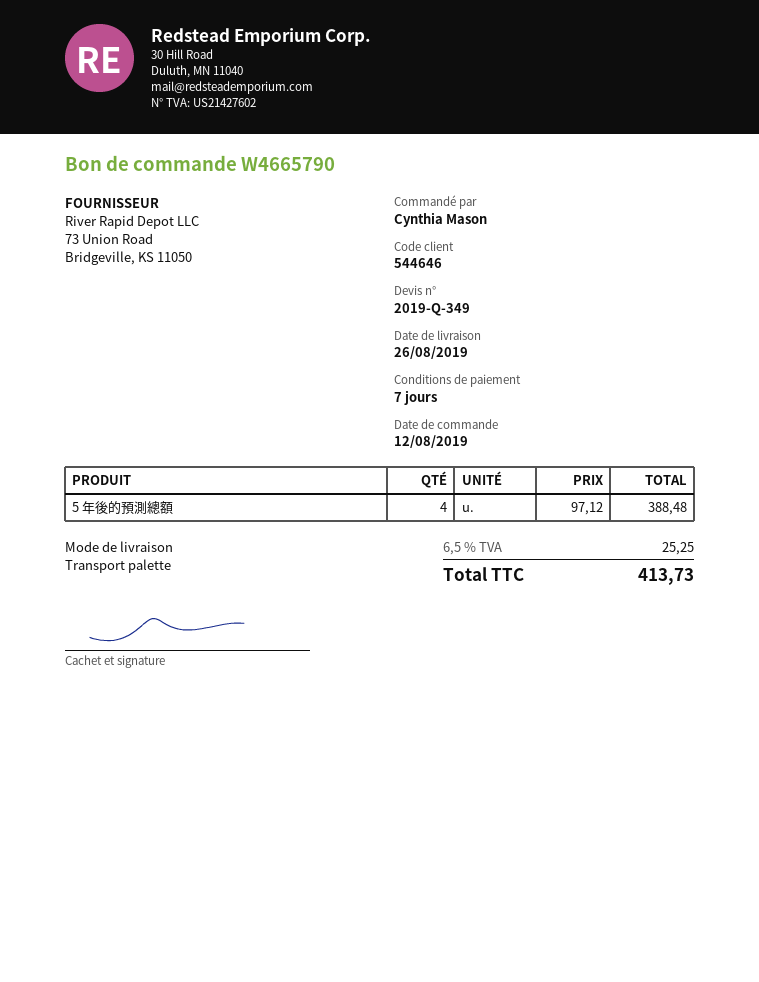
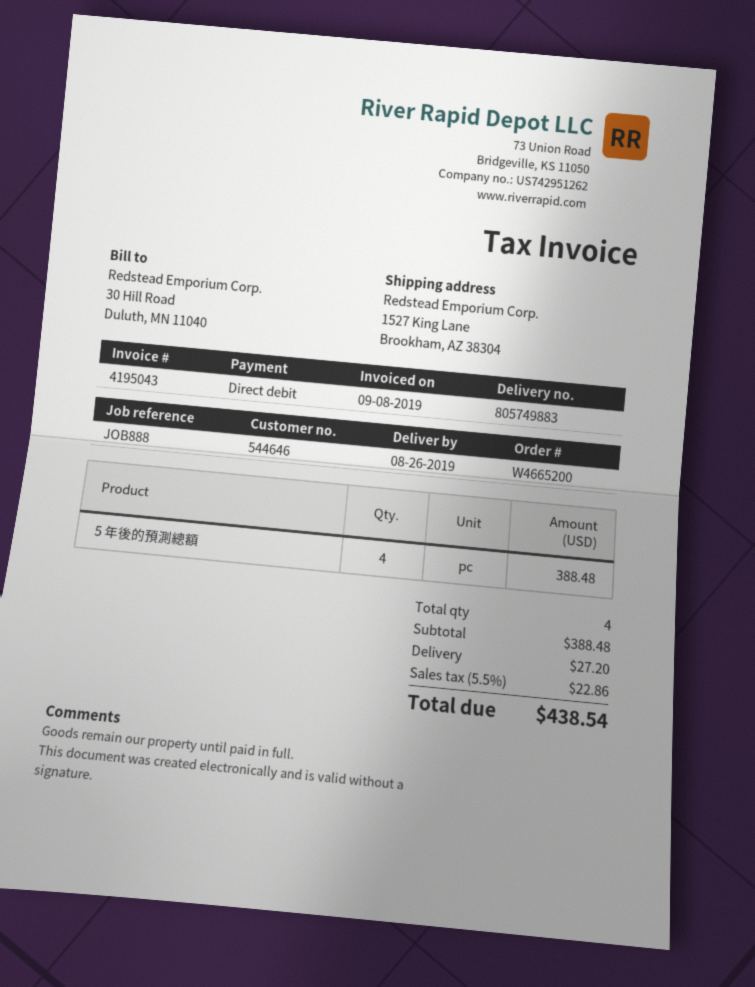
order number: W4665790 -> W4665200
shipping: none -> 27.20
tax: 6.5% = 25.25 -> 5.5% = 22.86
total: 413.73 -> 438.54

